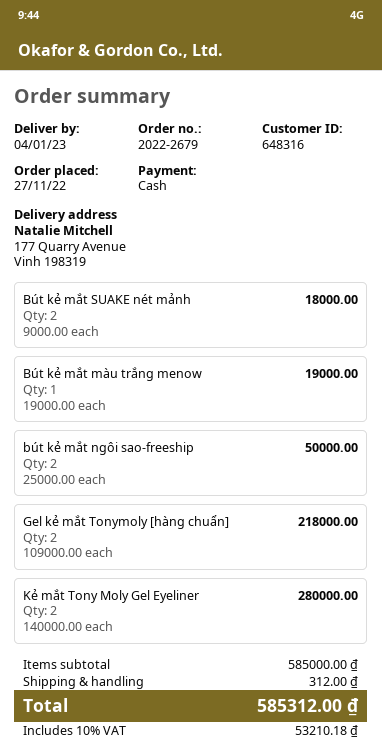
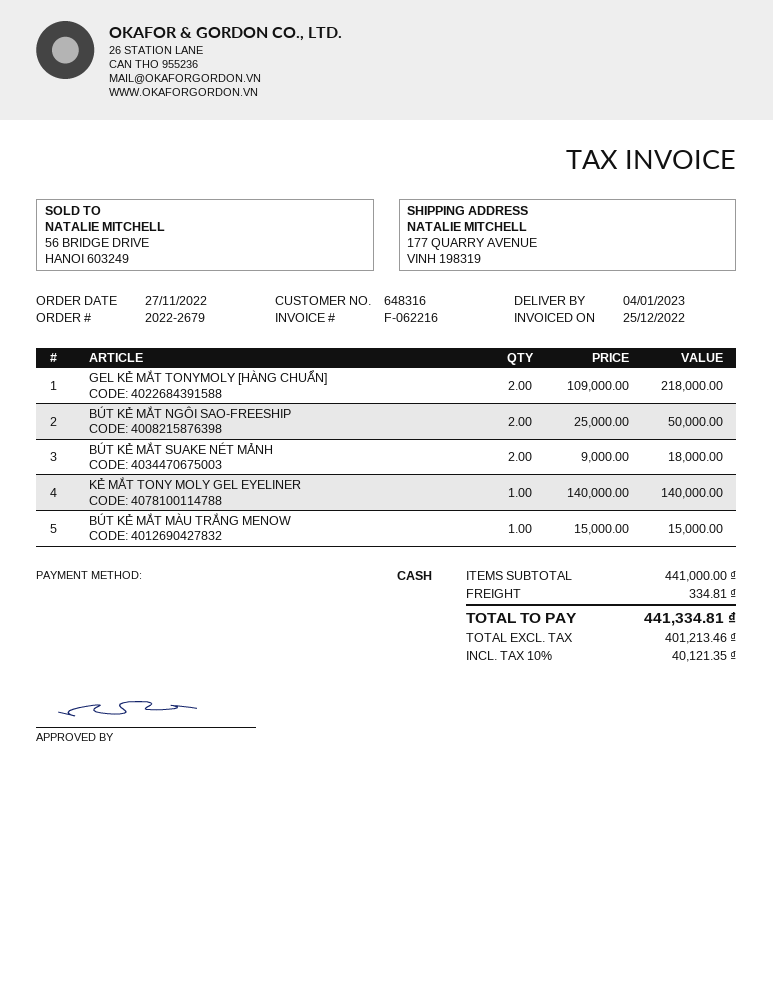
Bút kẻ mắt màu trắng menow: 1 x 19000.00 = 19000.00 -> 1 x 15000.00 = 15000.00
Kẻ mắt Tony Moly Gel Eyeliner: 2 x 140000.00 = 280000.00 -> 1 x 140000.00 = 140000.00
subtotal: 585000.00 -> 441000.00
shipping: 312.00 -> 334.81
tax: 10% = 53210.18 -> 10% = 40121.35
total: 585312.00 -> 441334.81

